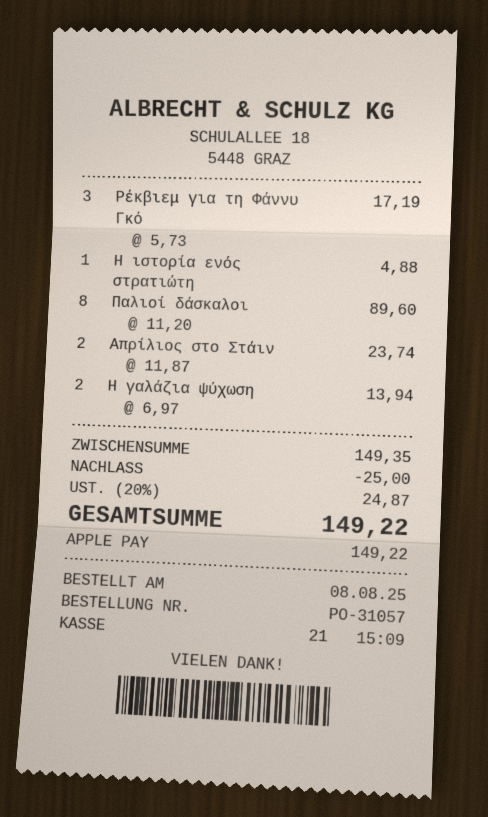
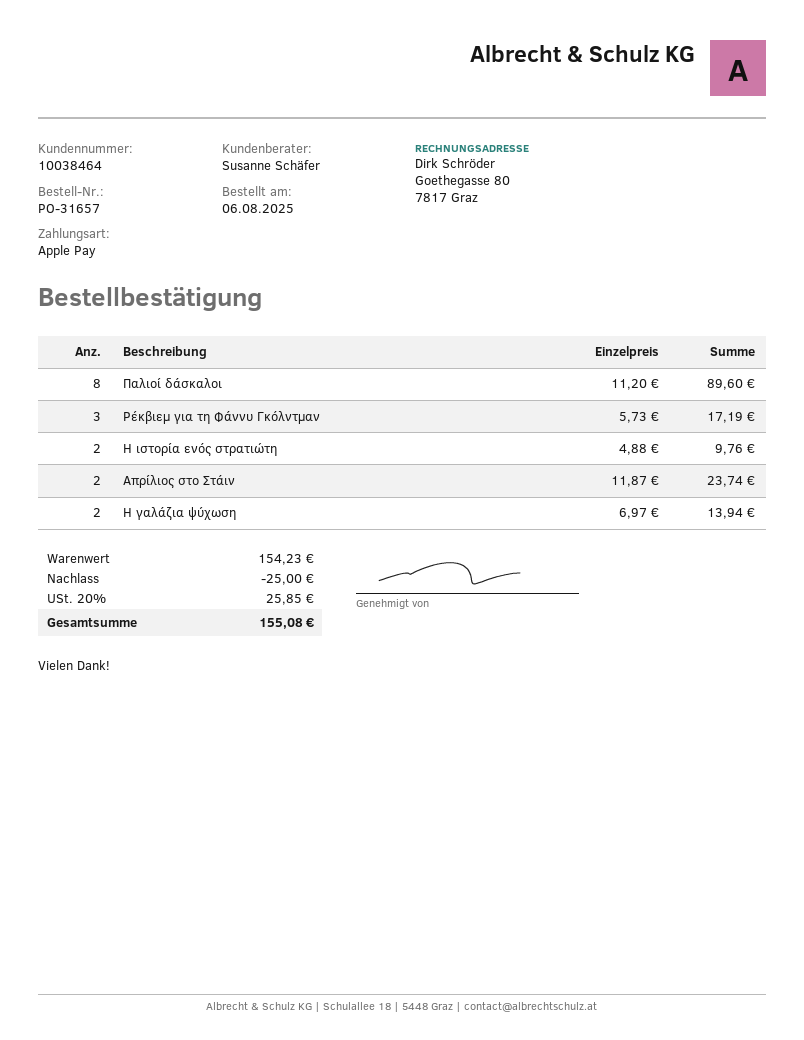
order number: PO-31057 -> PO-31657
order date: 2025-08-08 -> 2025-08-06
Η ιστορία ενός στρατιώτη: 1 x 4.88 = 4.88 -> 2 x 4.88 = 9.76
subtotal: 149.35 -> 154.23
tax: 20% = 24.87 -> 20% = 25.85
total: 149.22 -> 155.08

